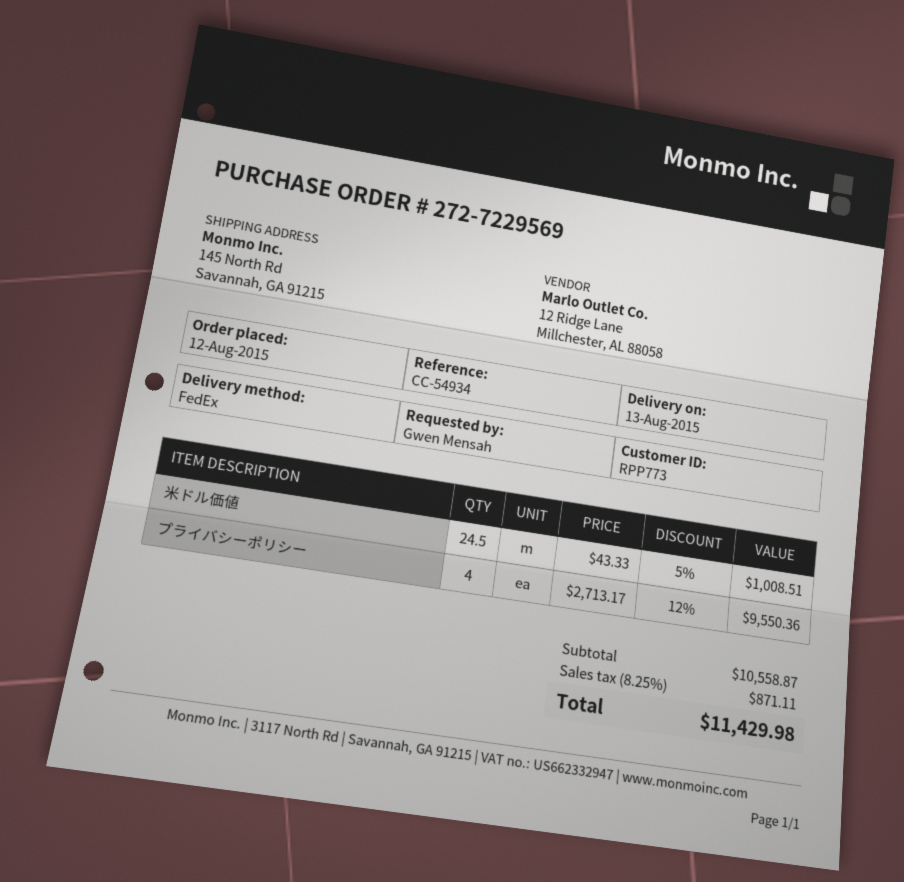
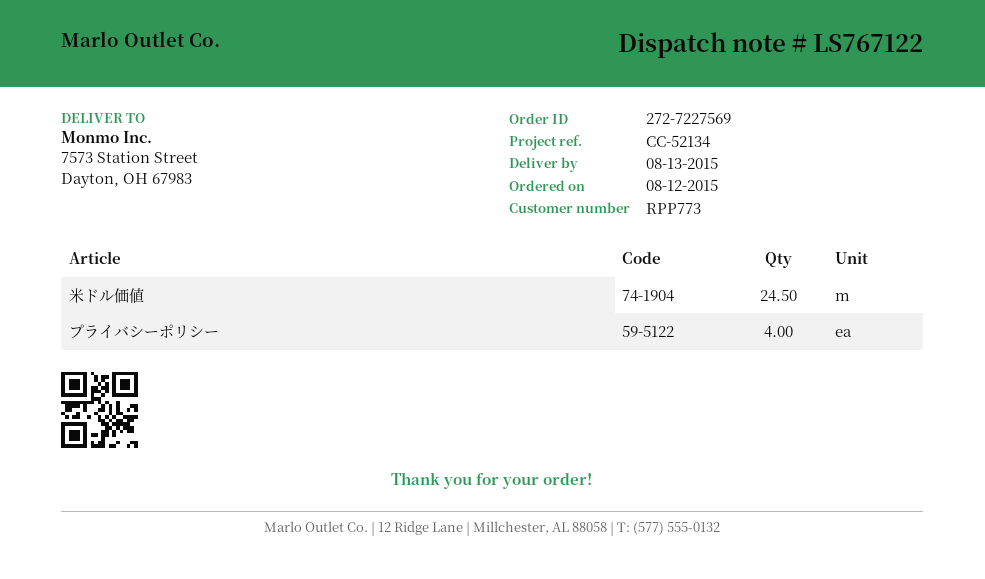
order number: 272-7229569 -> 272-7227569
reference: CC-54934 -> CC-52134
ship to: 145 North Rd, Savannah, GA 91215 -> 7573 Station Street, Dayton, OH 67983

